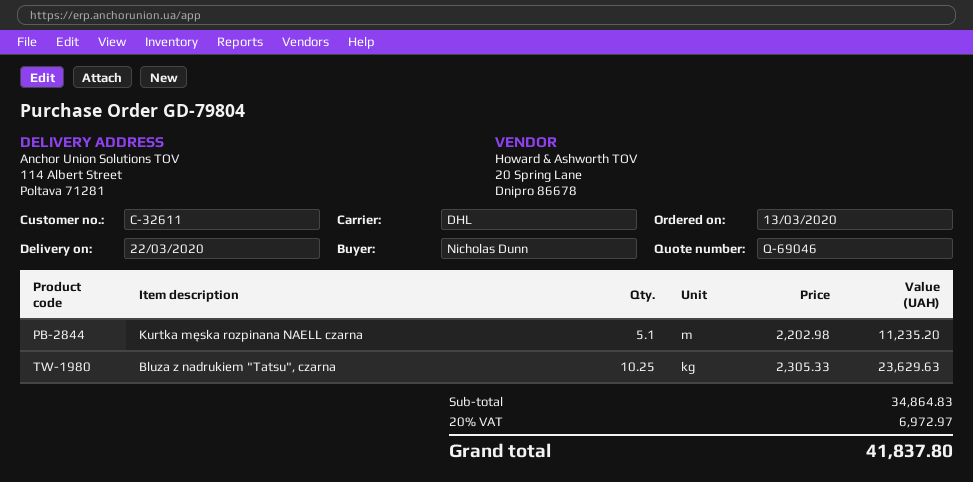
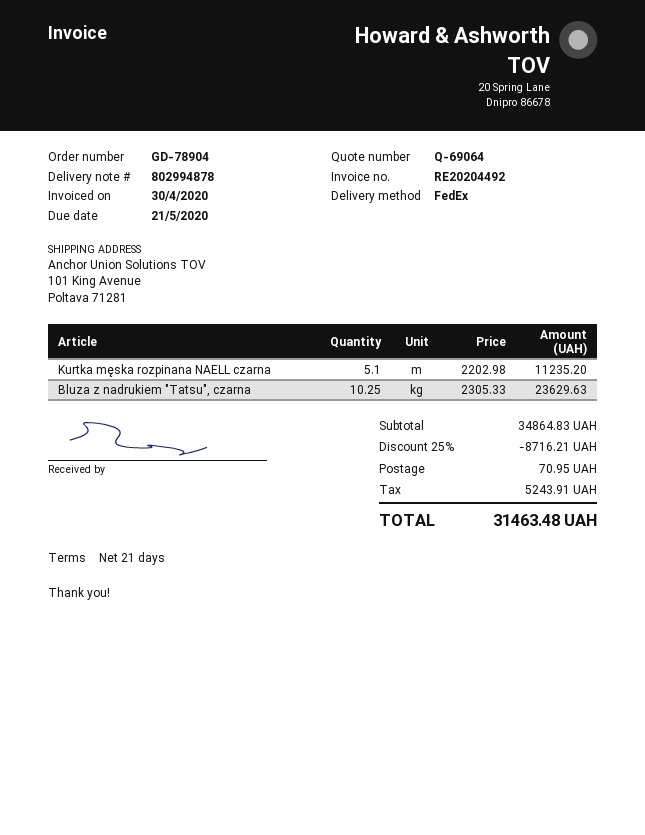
quote number: Q-69046 -> Q-69064
order number: GD-79804 -> GD-78904
shipping method: DHL -> FedEx
ship to: 114 Albert Street, Poltava 71281 -> 101 King Avenue, Poltava 71281
discount: none -> 25% = 8716.21
shipping: none -> 70.95
tax: 6972.97 -> 5243.91
total: 41837.80 -> 31463.48

